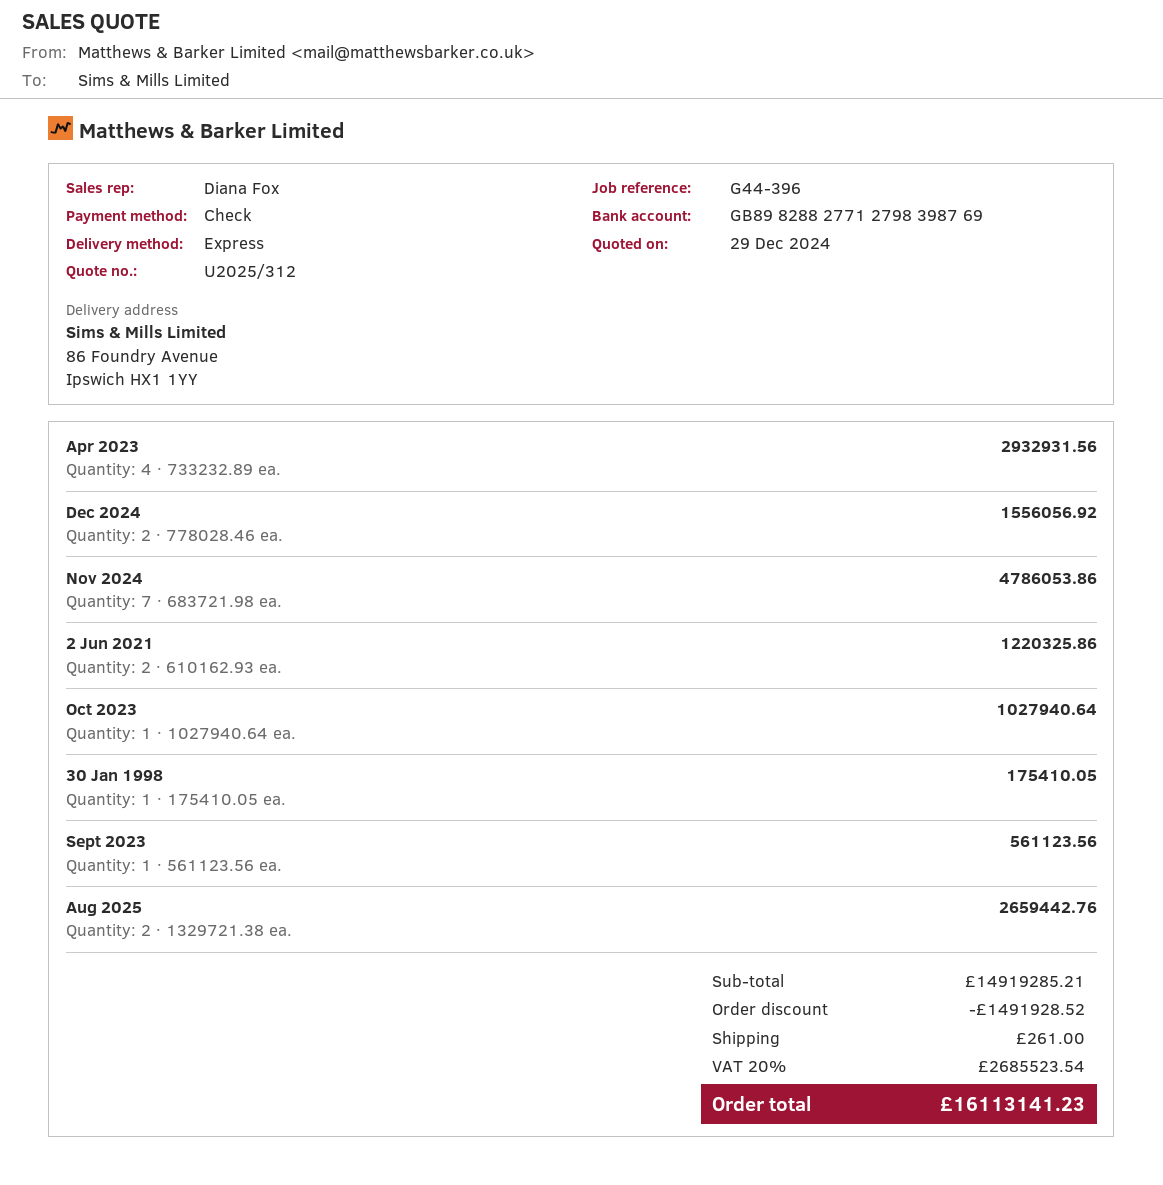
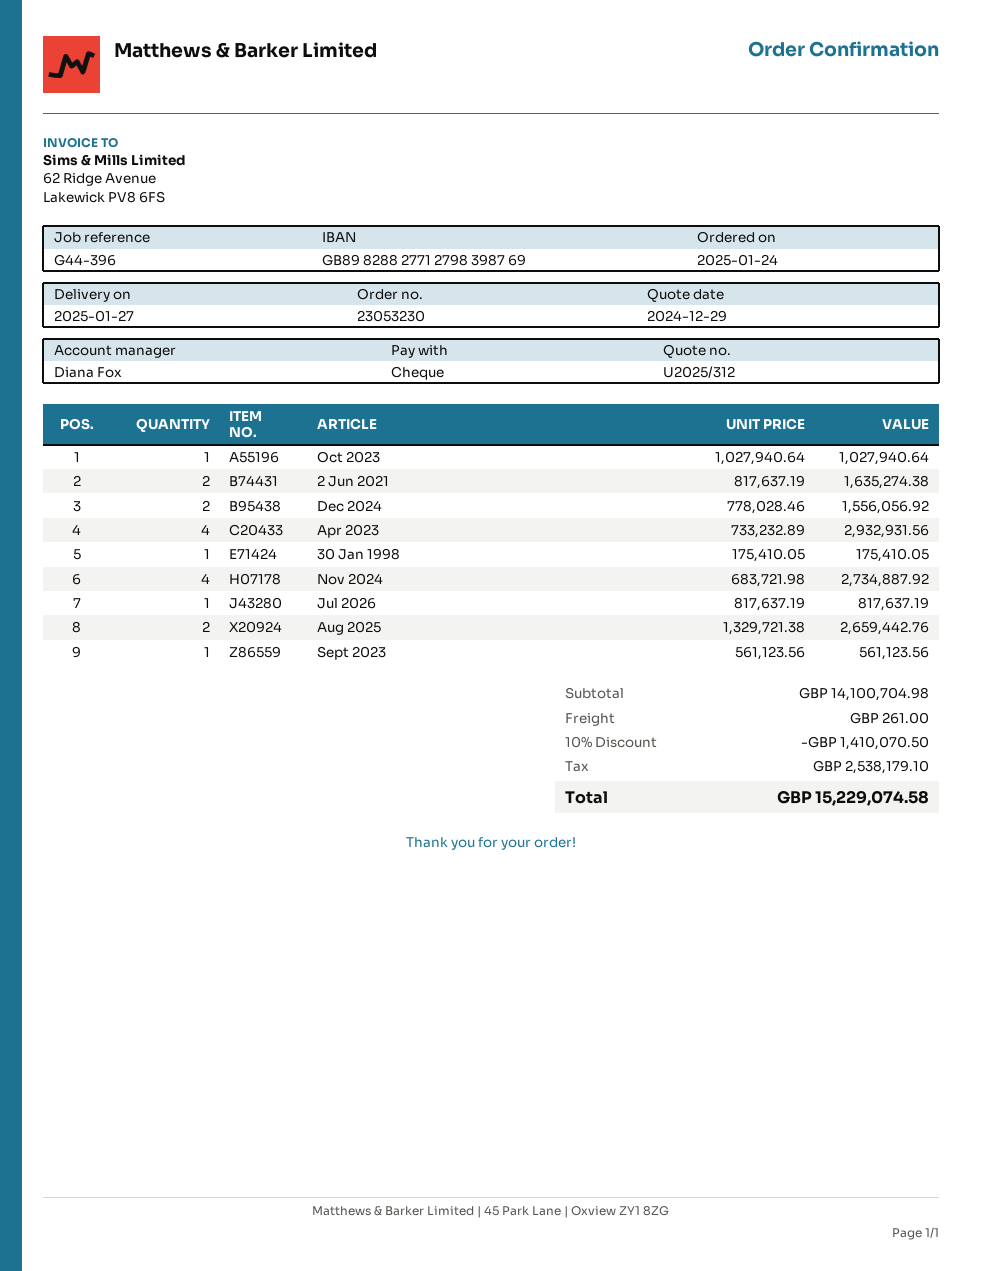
Nov 2024: 7 x 683721.98 = 4786053.86 -> 4 x 683721.98 = 2734887.92
2 Jun 2021: 2 x 610162.93 = 1220325.86 -> 2 x 817637.19 = 1635274.38
Jul 2026: none -> 1 x 817637.19 = 817637.19
subtotal: 14919285.21 -> 14100704.98
discount: 1491928.52 -> 1410070.50
tax: 2685523.54 -> 2538179.10
total: 16113141.23 -> 15229074.58

